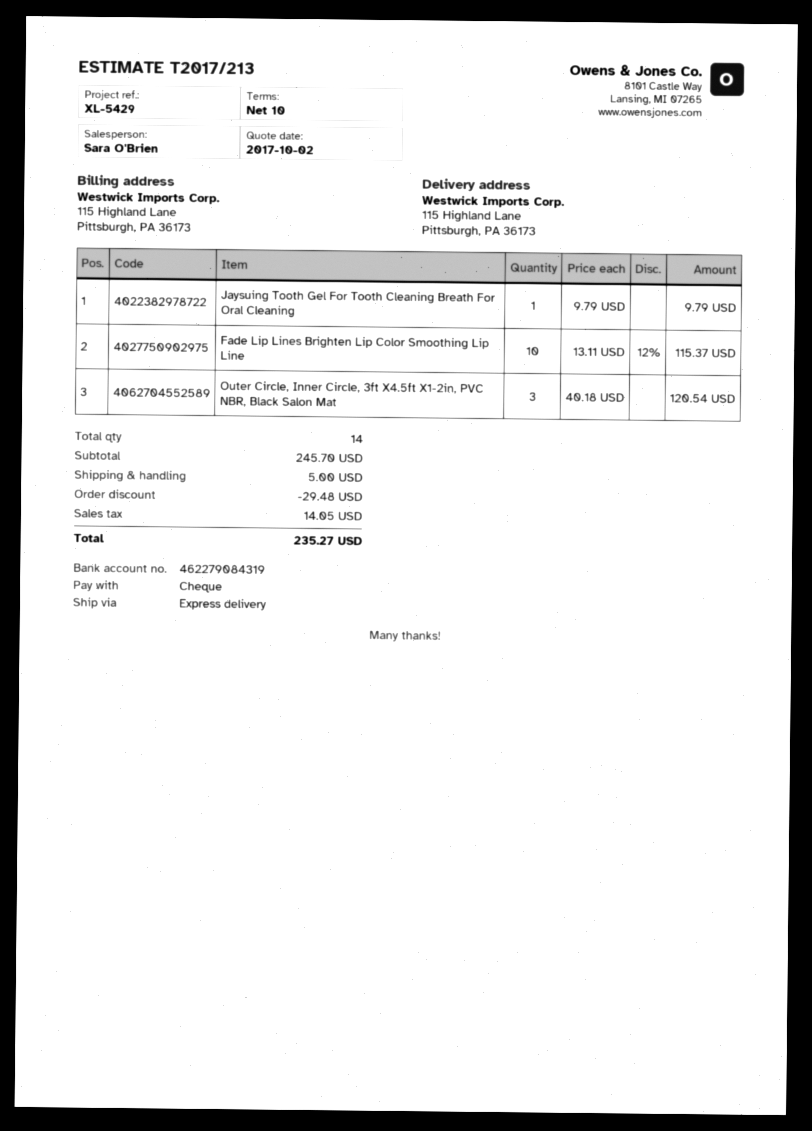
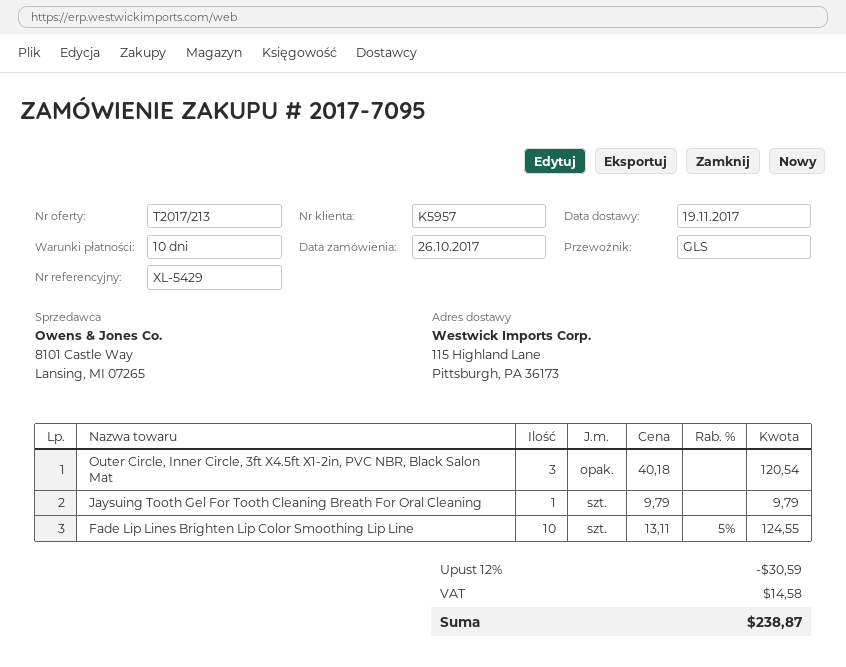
shipping method: express -> GLS
Fade Lip Lines Brighten Lip Color Smoothing Lip Line: 10 x 13.11 - 12% = 115.37 -> 10 x 13.11 - 5% = 124.55
discount: 29.48 -> 30.59
shipping: 5.00 -> none
tax: 14.05 -> 14.58
total: 235.27 -> 238.87

